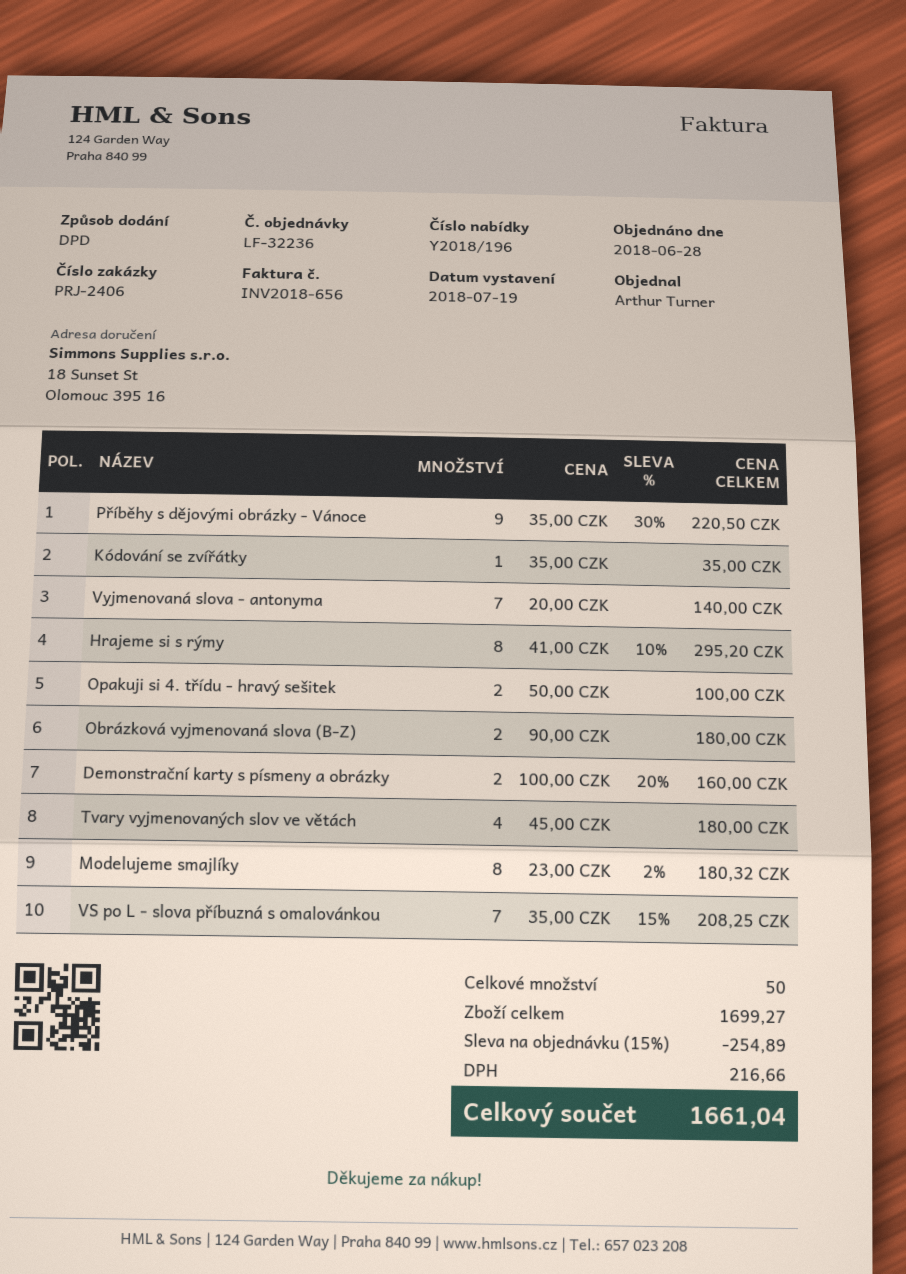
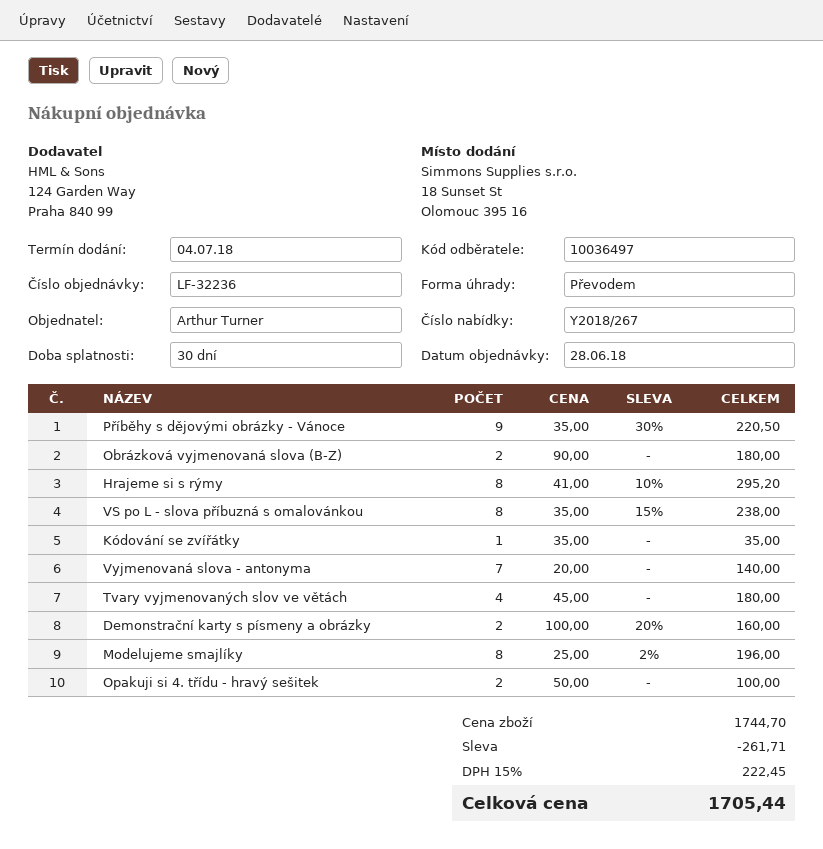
quote number: Y2018/196 -> Y2018/267
Modelujeme smajlíky: 8 x 23.00 - 2% = 180.32 -> 8 x 25.00 - 2% = 196.00
VS po L - slova příbuzná s omalovánkou: 7 x 35.00 - 15% = 208.25 -> 8 x 35.00 - 15% = 238.00
subtotal: 1699.27 -> 1744.70
discount: 254.89 -> 261.71
tax: 216.66 -> 222.45
total: 1661.04 -> 1705.44

